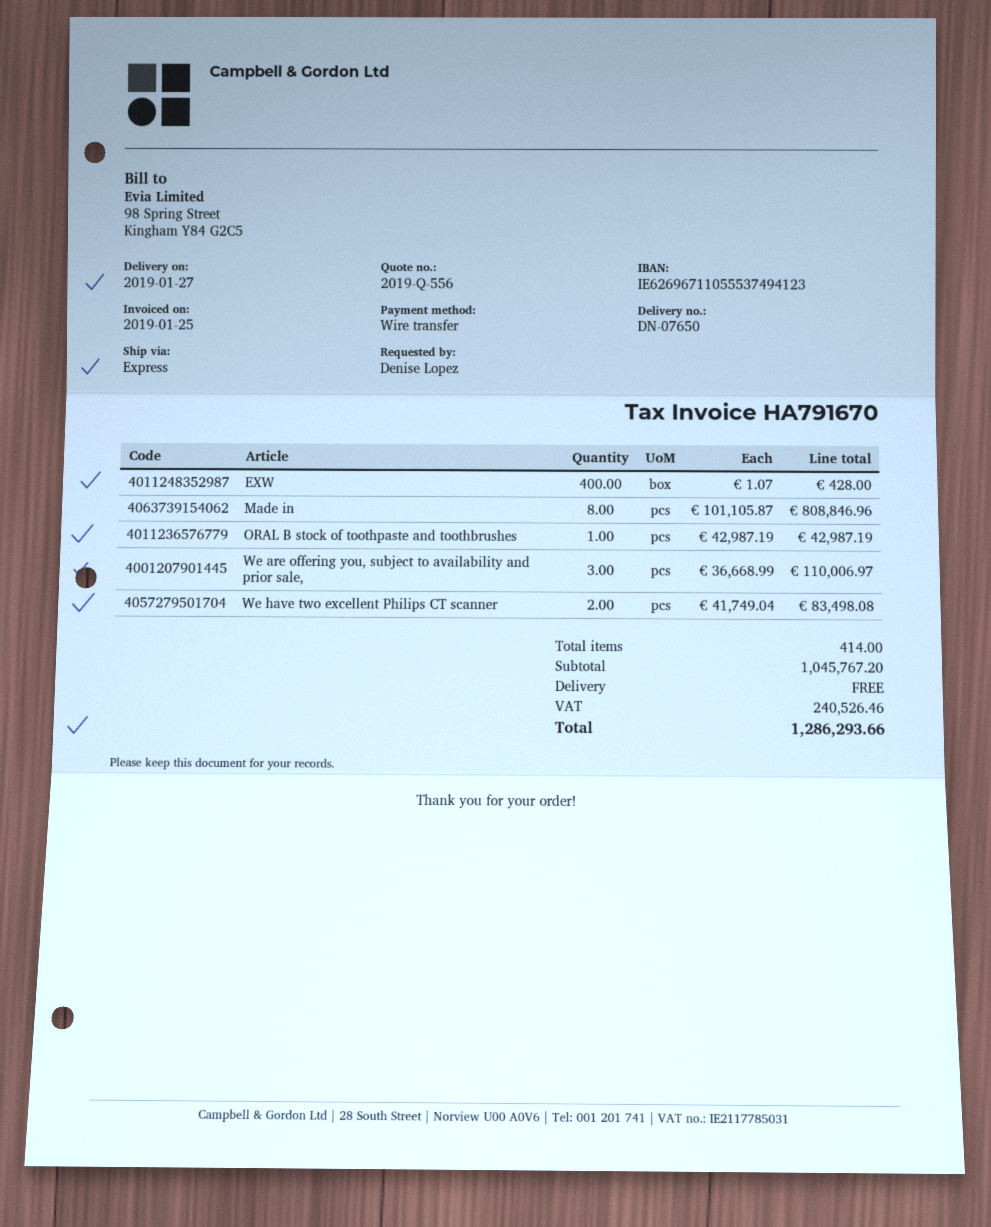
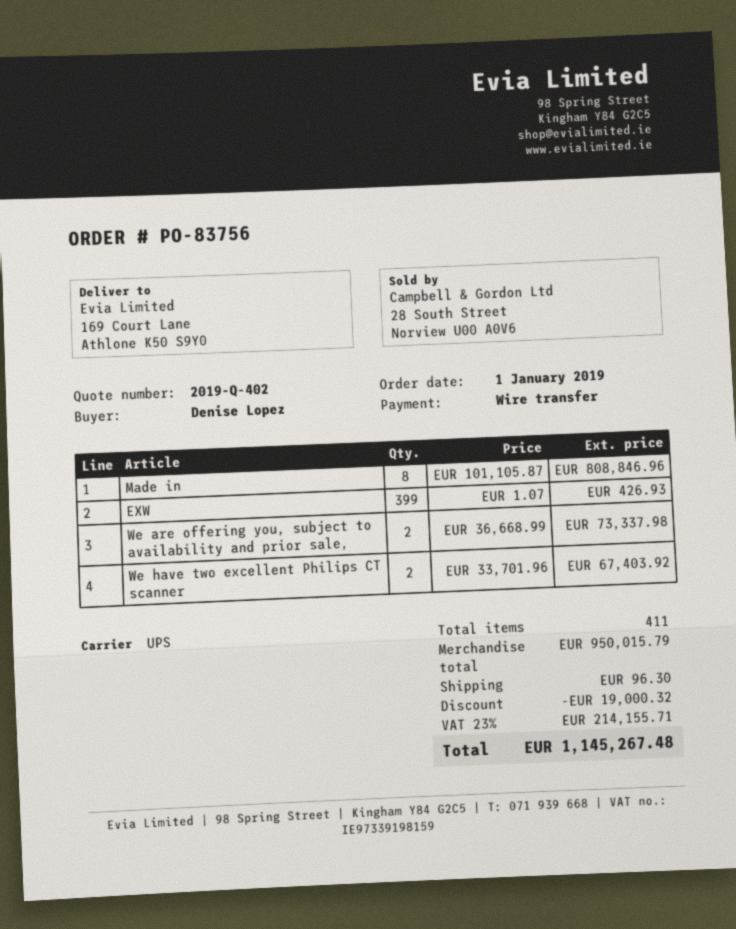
quote number: 2019-Q-556 -> 2019-Q-402
shipping method: express -> UPS
EXW: 400 x 1.07 = 428.00 -> 399 x 1.07 = 426.93
ORAL B stock of toothpaste and toothbrushes: 1 x 42987.19 = 42987.19 -> none
We are offering you, subject to availability and prior sale,: 3 x 36668.99 = 110006.97 -> 2 x 36668.99 = 73337.98
We have two excellent Philips CT scanner: 2 x 41749.04 = 83498.08 -> 2 x 33701.96 = 67403.92
total quantity: 414 -> 411
subtotal: 1045767.20 -> 950015.79
discount: none -> 19000.32
shipping: 0.00 -> 96.30
tax: 240526.46 -> 214155.71
total: 1286293.66 -> 1145267.48

